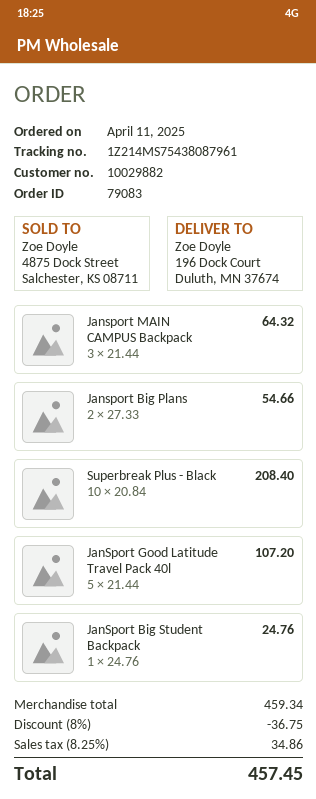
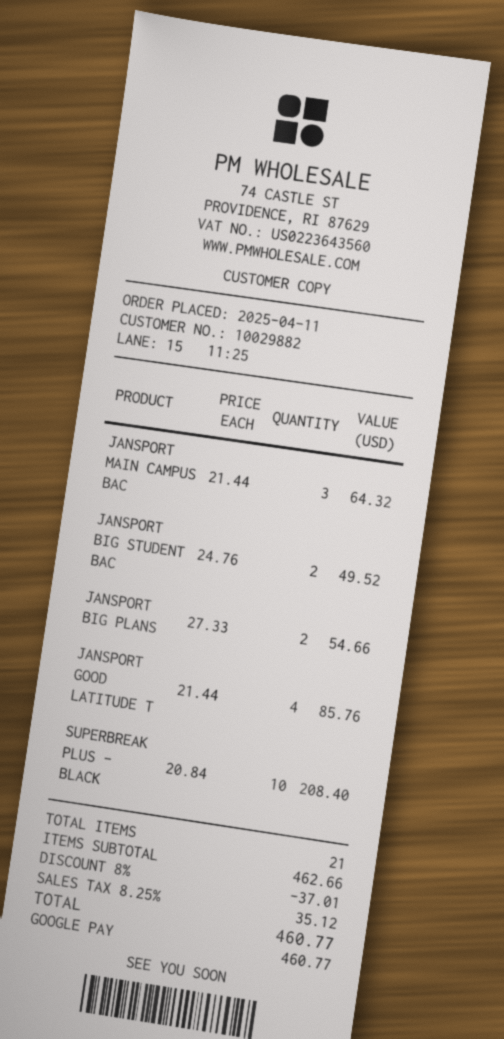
JanSport Good Latitude Travel Pack 40l: 5 x 21.44 = 107.20 -> 4 x 21.44 = 85.76
JanSport Big Student Backpack: 1 x 24.76 = 24.76 -> 2 x 24.76 = 49.52
subtotal: 459.34 -> 462.66
discount: 8% = 36.75 -> 8% = 37.01
tax: 8.25% = 34.86 -> 8.25% = 35.12
total: 457.45 -> 460.77

